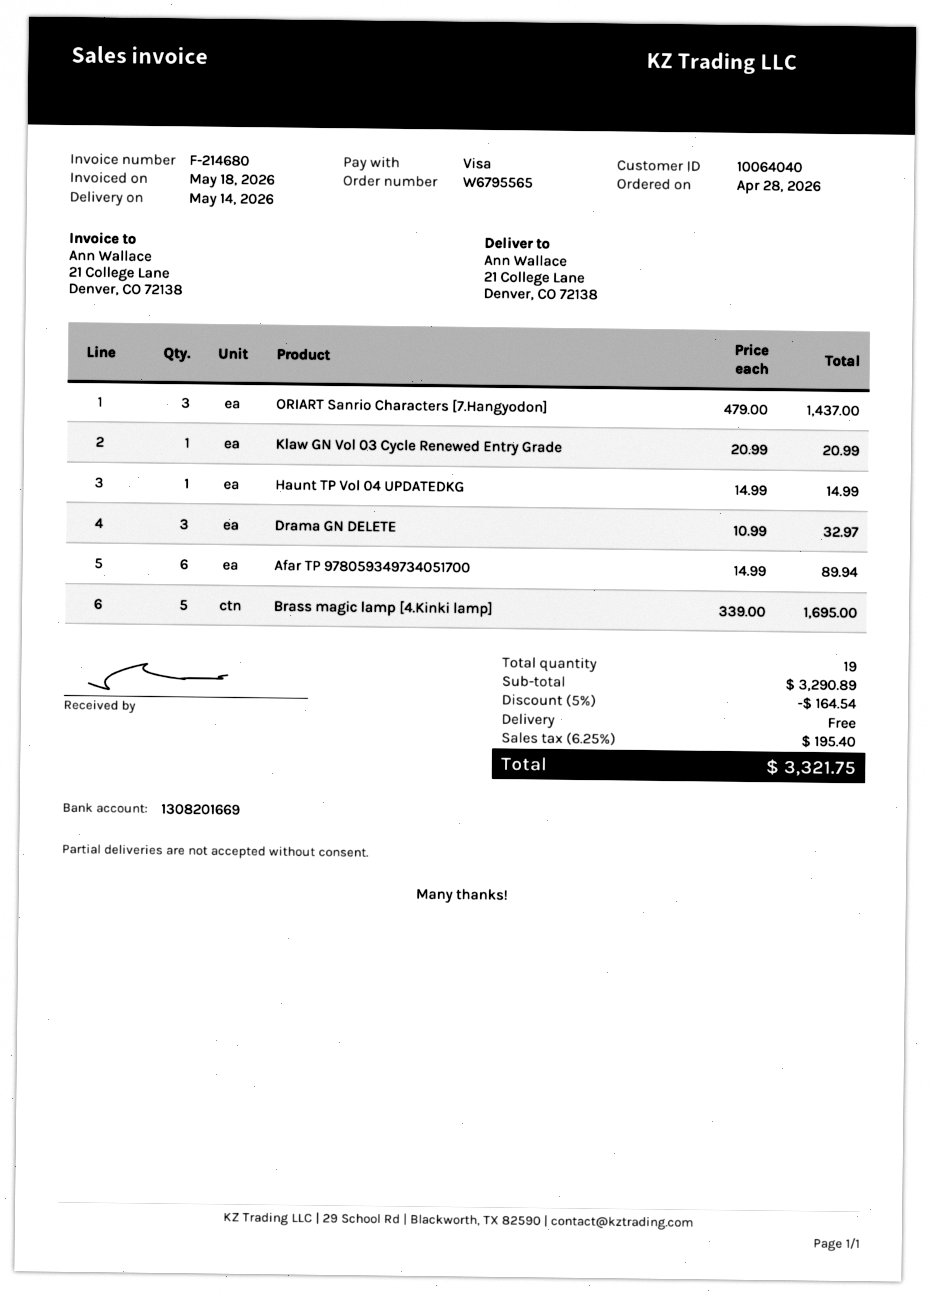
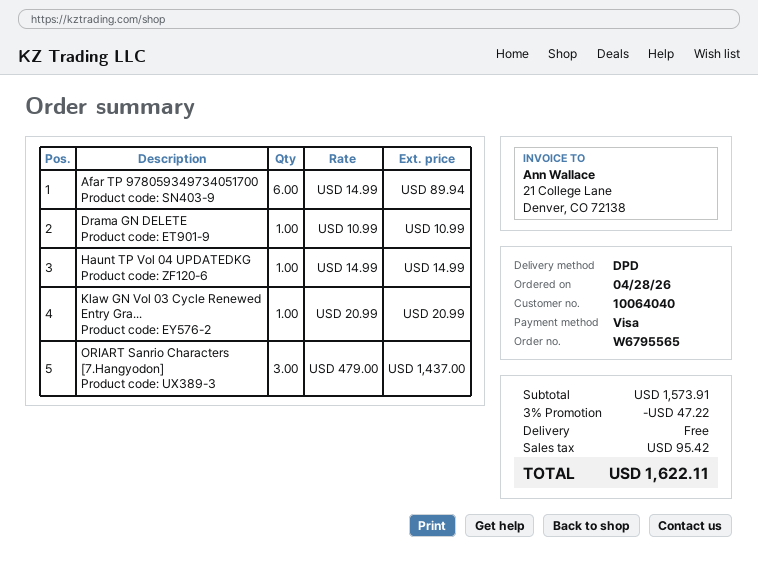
Drama GN DELETE: 3 x 10.99 = 32.97 -> 1 x 10.99 = 10.99
Brass magic lamp [4.Kinki lamp]: 5 x 339.00 = 1695.00 -> none
subtotal: 3290.89 -> 1573.91
discount: 5% = 164.54 -> 3% = 47.22
tax: 195.40 -> 95.42
total: 3321.75 -> 1622.11

